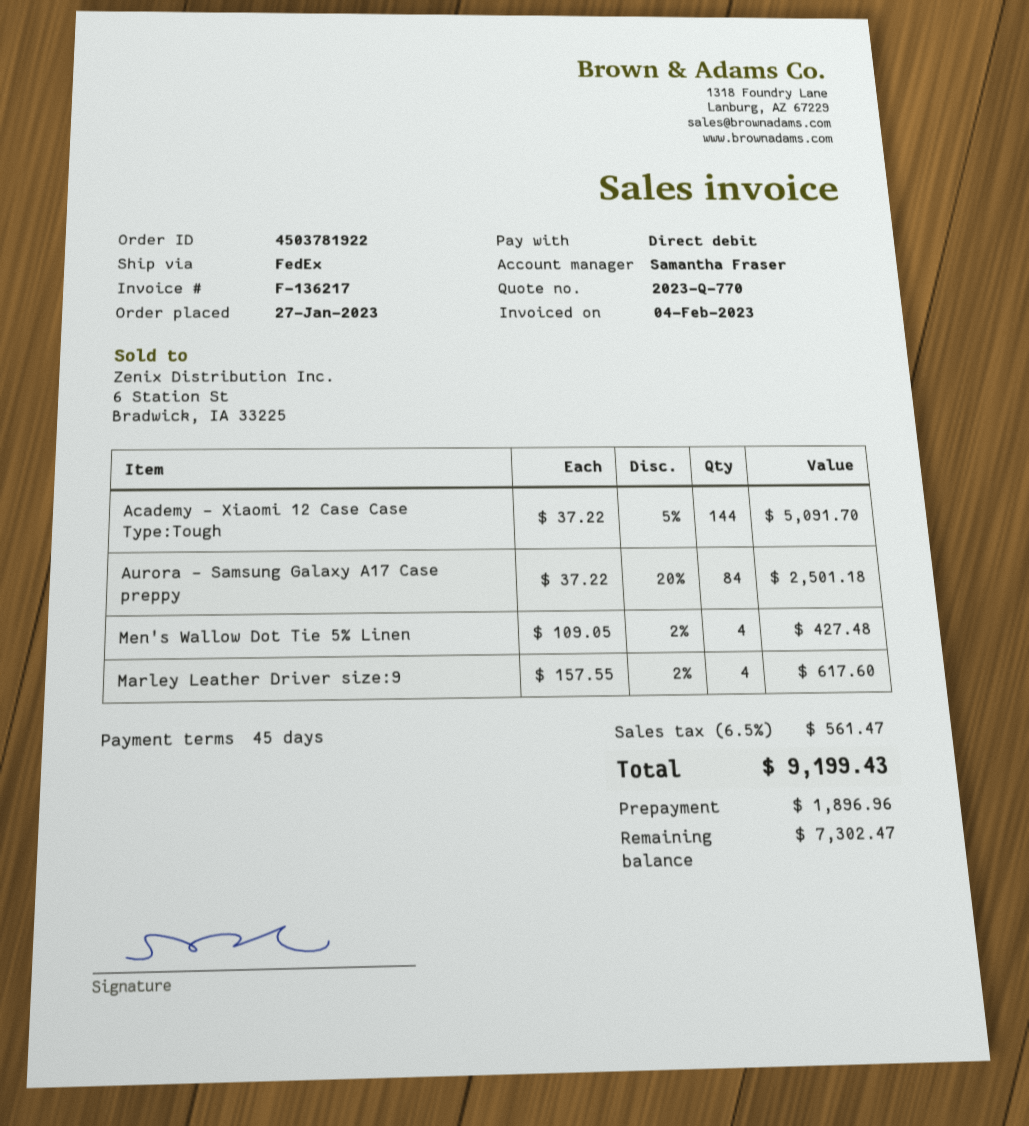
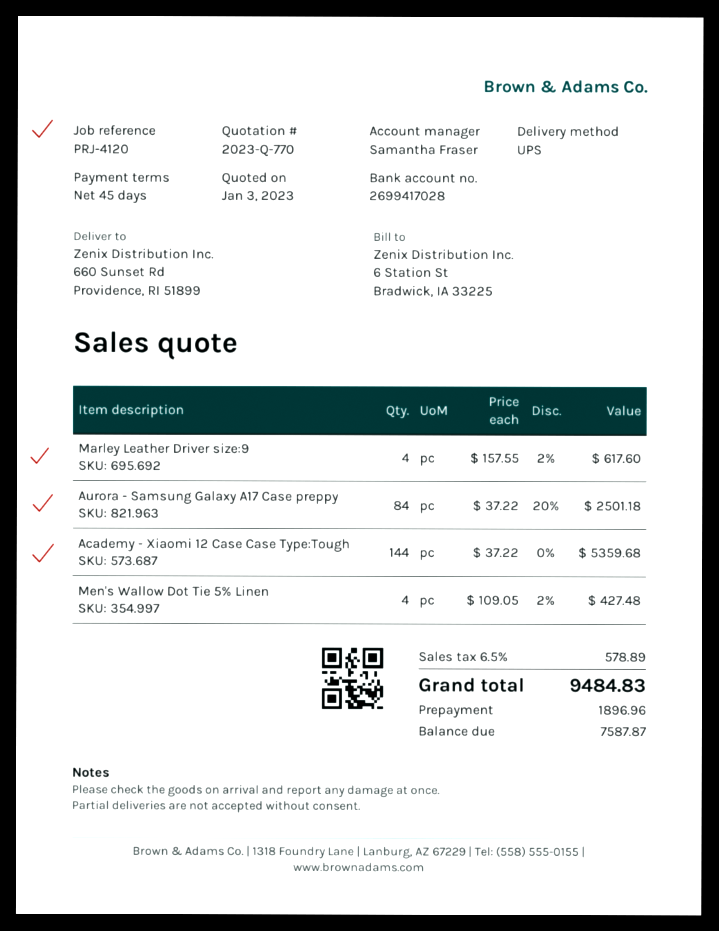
shipping method: FedEx -> UPS
Academy - Xiaomi 12 Case Case Type:Tough: 144 x 37.22 - 5% = 5091.70 -> 144 x 37.22 = 5359.68
tax: 6.5% = 561.47 -> 6.5% = 578.89
total: 9199.43 -> 9484.83
balance: 7302.47 -> 7587.87

